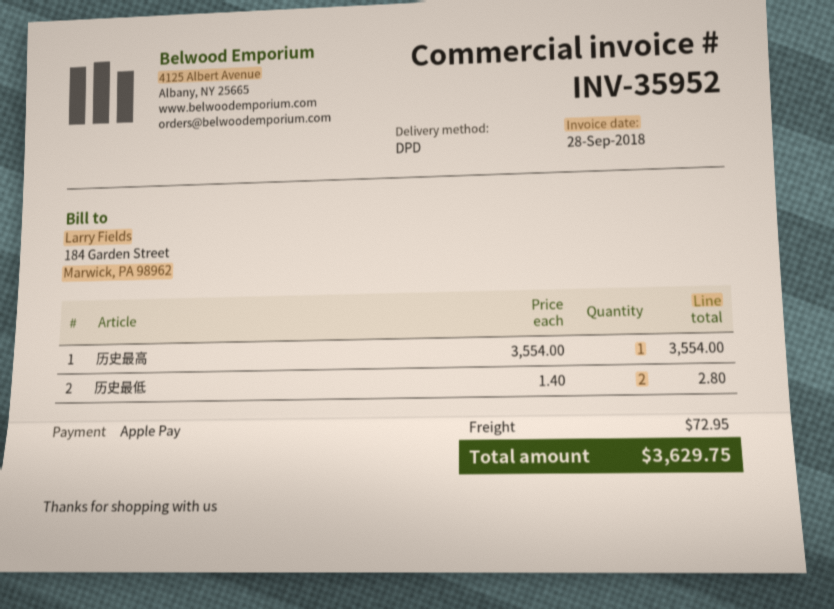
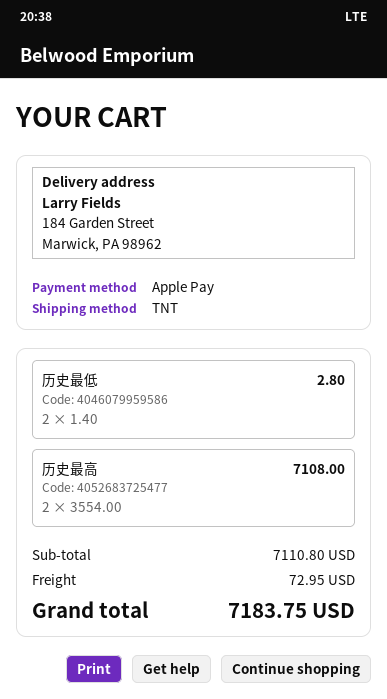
shipping method: DPD -> TNT
历史最高: 1 x 3554.00 = 3554.00 -> 2 x 3554.00 = 7108.00
total: 3629.75 -> 7183.75

